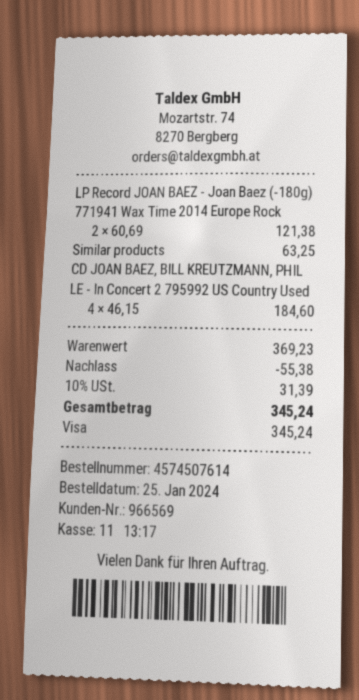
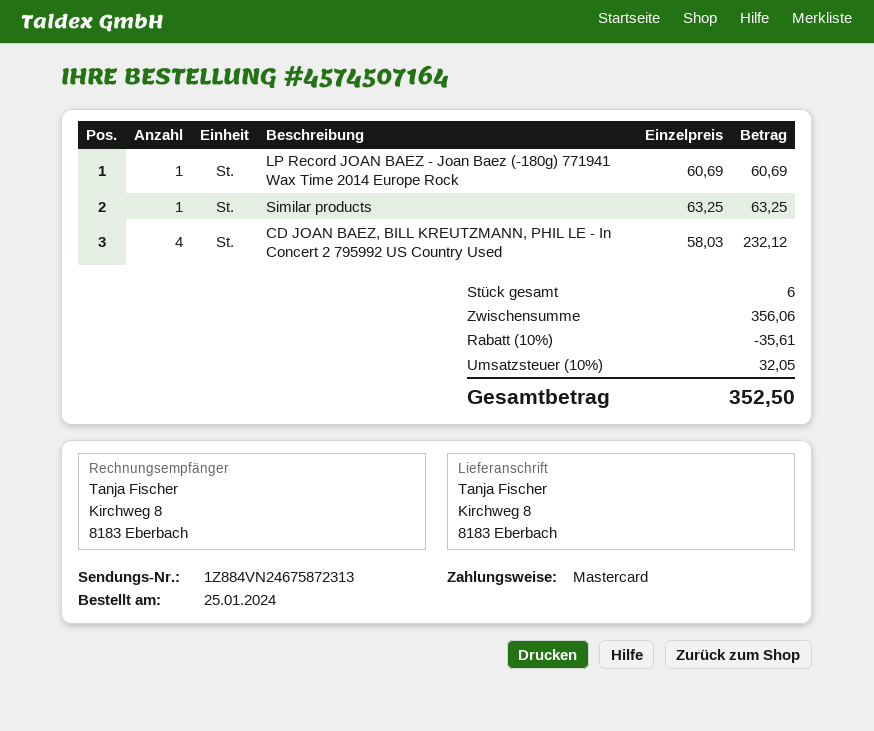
order number: 4574507614 -> 4574507164
payment method: Visa -> Mastercard
LP Record JOAN BAEZ - Joan Baez (-180g) 771941 Wax Time 2014 Europe Rock: 2 x 60.69 = 121.38 -> 1 x 60.69 = 60.69
CD JOAN BAEZ, BILL KREUTZMANN, PHIL LE - In Concert 2 795992 US Country Used: 4 x 46.15 = 184.60 -> 4 x 58.03 = 232.12
subtotal: 369.23 -> 356.06
discount: 55.38 -> 35.61
tax: 10% = 31.39 -> 10% = 32.05
total: 345.24 -> 352.50

